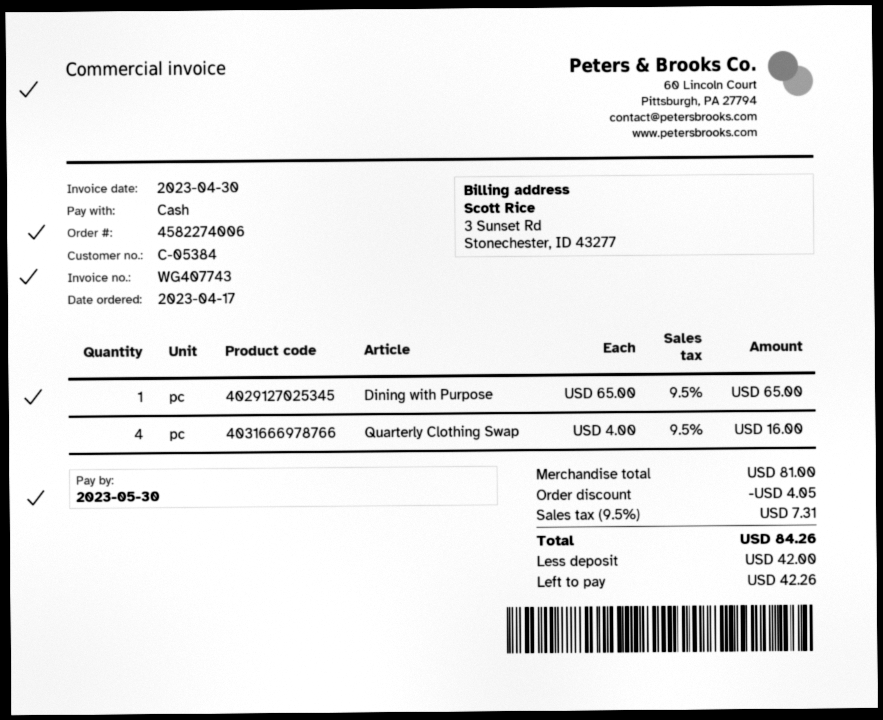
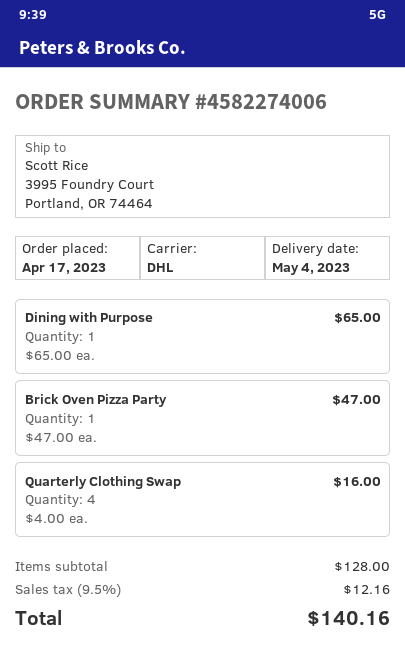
Brick Oven Pizza Party: none -> 1 x 47.00 = 47.00
subtotal: 81.00 -> 128.00
discount: 4.05 -> none
tax: 9.5% = 7.31 -> 9.5% = 12.16
total: 84.26 -> 140.16

